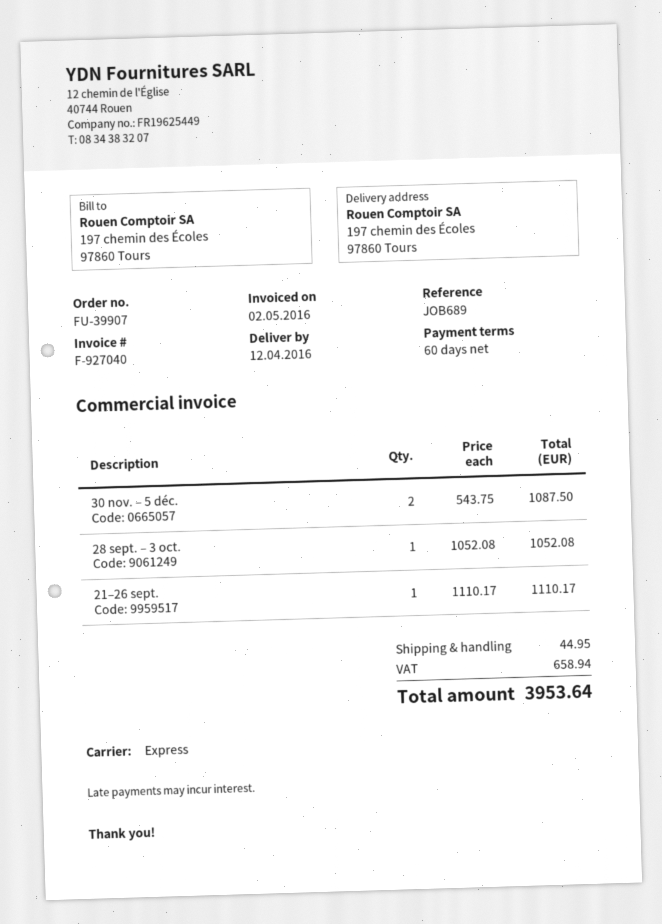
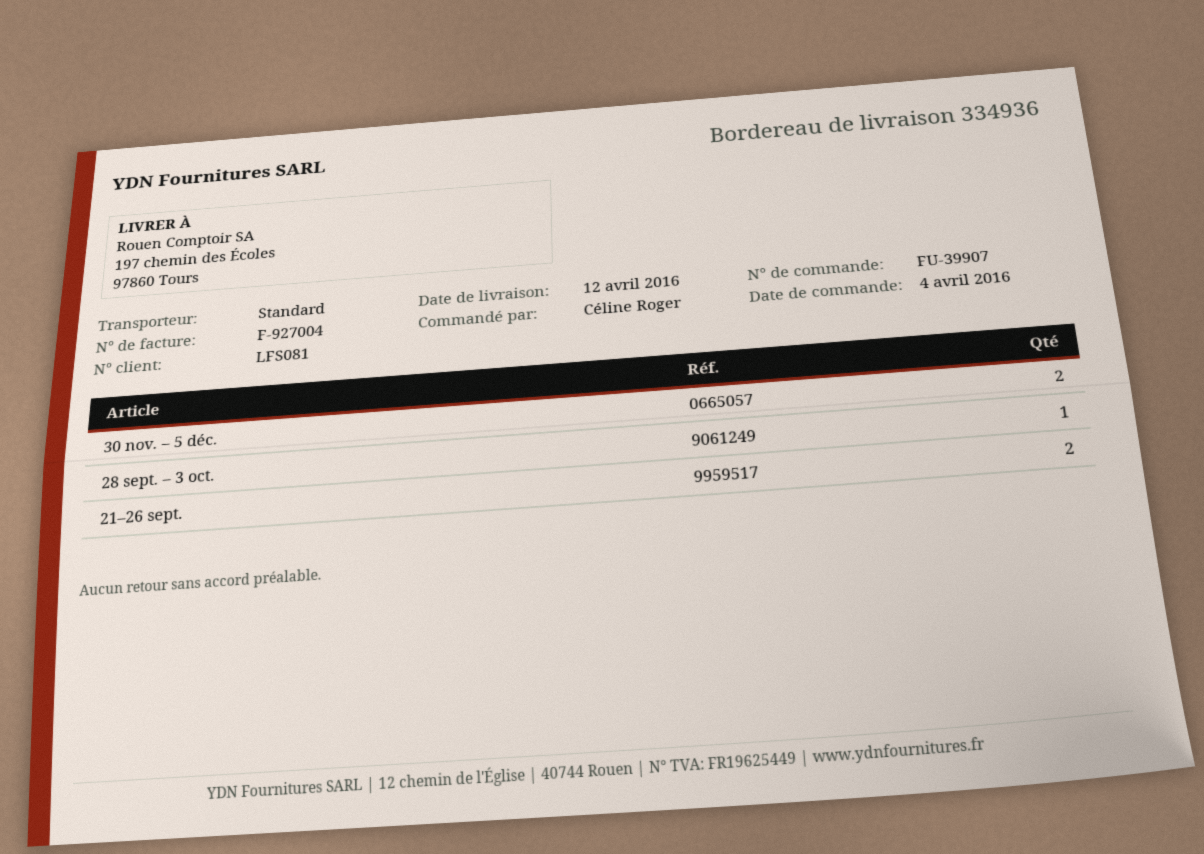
invoice number: F-927040 -> F-927004
shipping method: express -> standard
21–26 sept.: 1 -> 2

